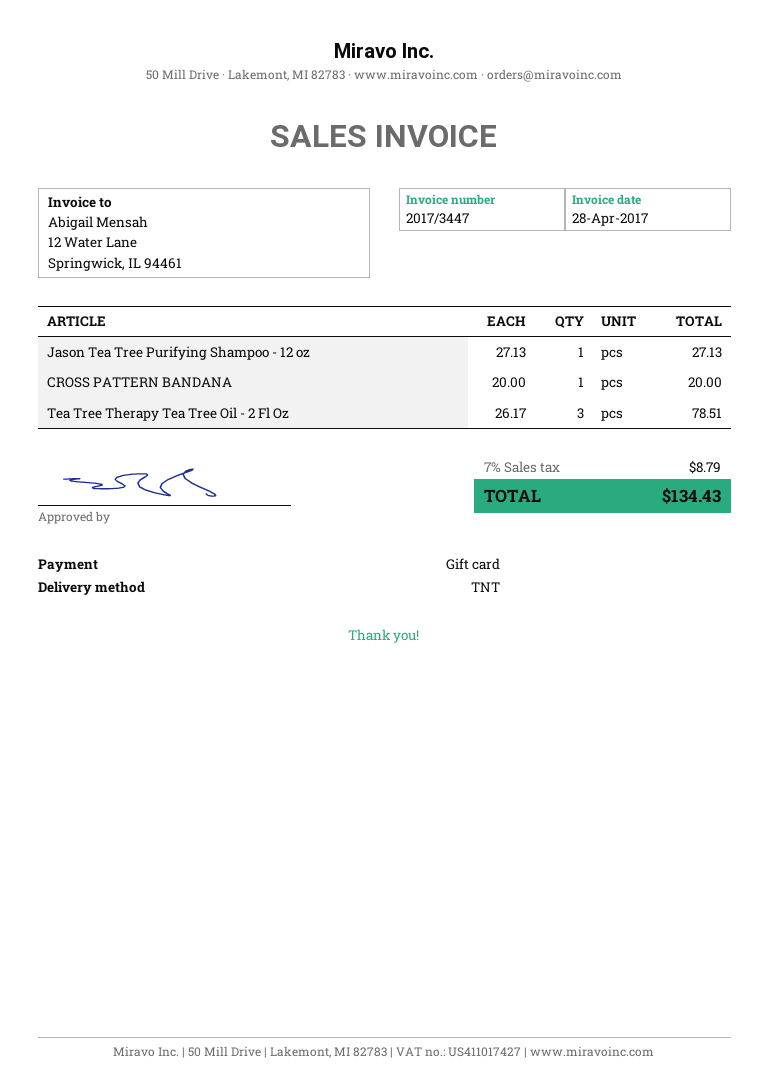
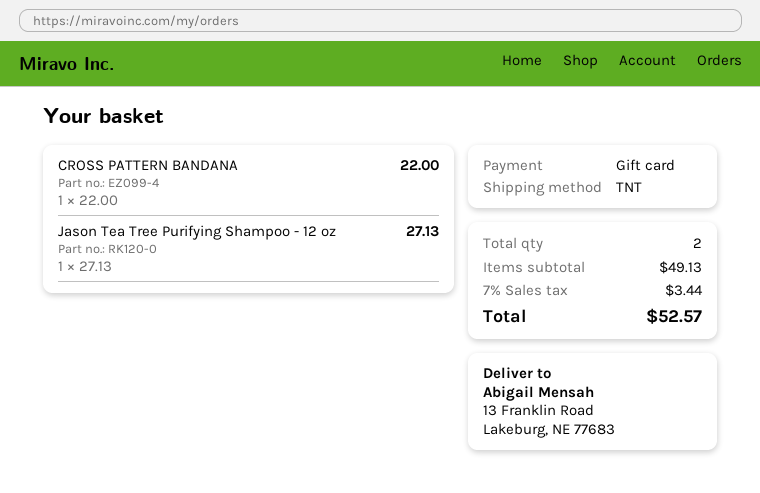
CROSS PATTERN BANDANA: 1 x 20.00 = 20.00 -> 1 x 22.00 = 22.00
Tea Tree Therapy Tea Tree Oil - 2 Fl Oz: 3 x 26.17 = 78.51 -> none
tax: 7% = 8.79 -> 7% = 3.44
total: 134.43 -> 52.57

